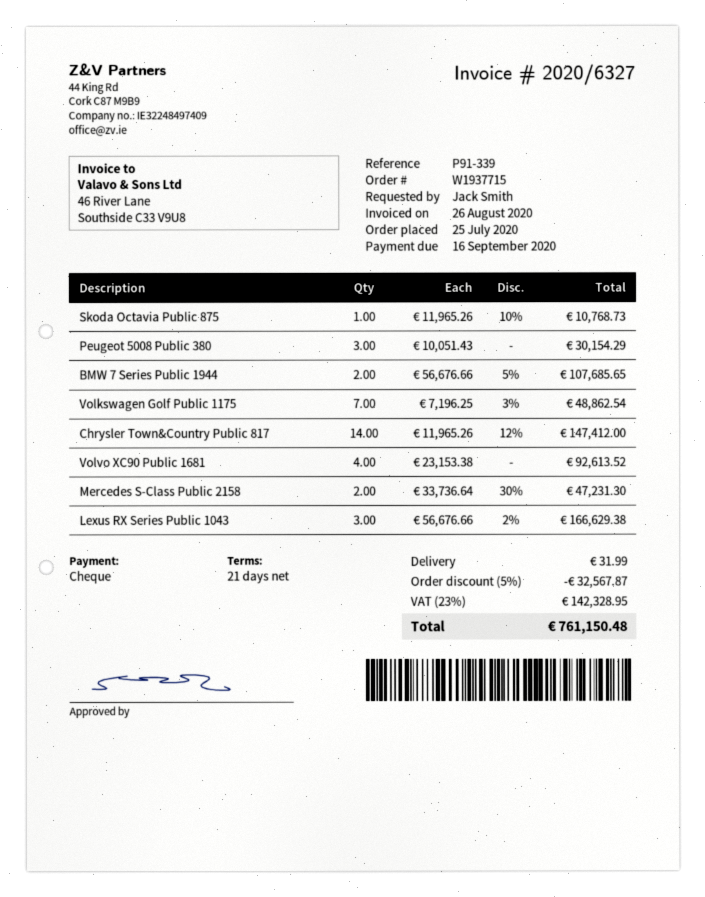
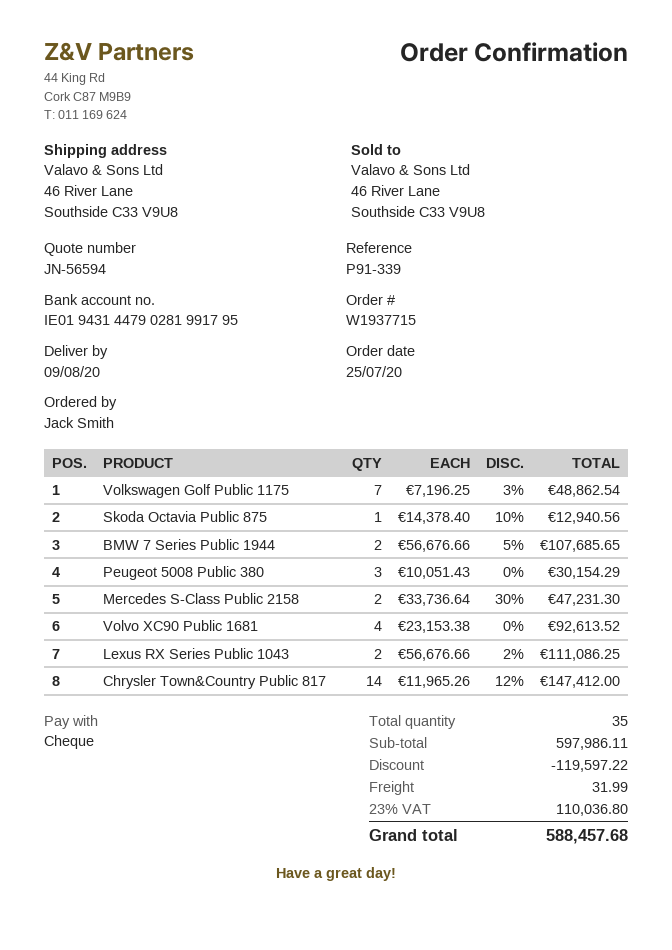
Skoda Octavia Public 875: 1 x 11965.26 - 10% = 10768.73 -> 1 x 14378.40 - 10% = 12940.56
Lexus RX Series Public 1043: 3 x 56676.66 - 2% = 166629.38 -> 2 x 56676.66 - 2% = 111086.25
discount: 32567.87 -> 119597.22
tax: 23% = 142328.95 -> 23% = 110036.80
total: 761150.48 -> 588457.68

